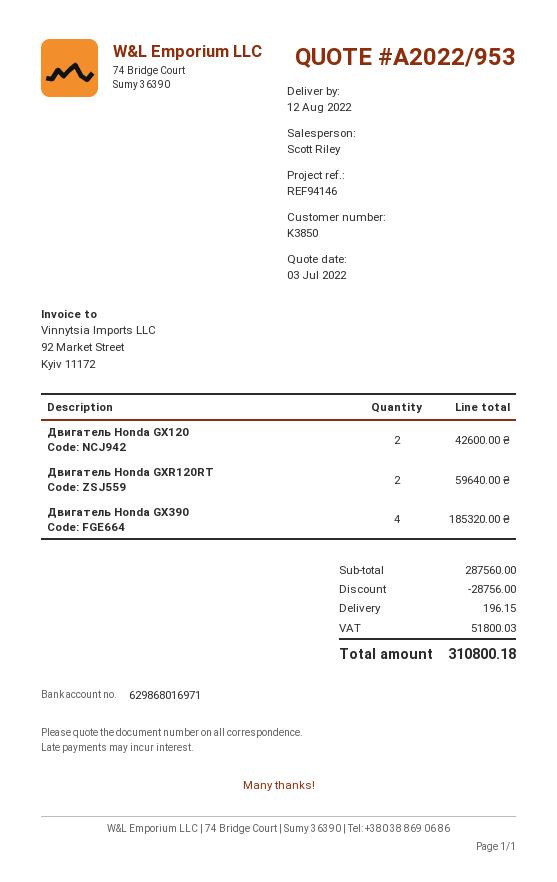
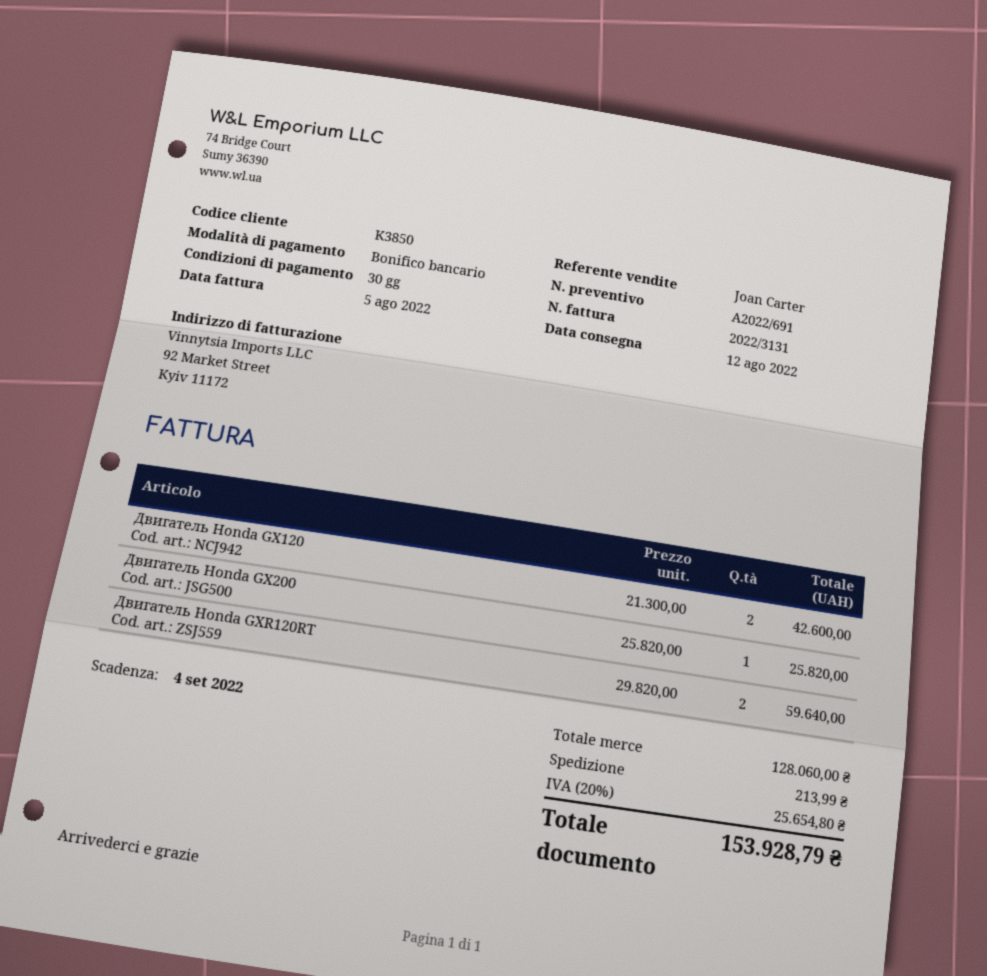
quote number: A2022/953 -> A2022/691
sales rep: Scott Riley -> Joan Carter
Двигатель Honda GX390: 4 for 185320.00 -> none
Двигатель Honda GX200: none -> 1 for 25820.00
subtotal: 287560.00 -> 128060.00
discount: 28756.00 -> none
shipping: 196.15 -> 213.99
tax: 51800.03 -> 25654.80
total: 310800.18 -> 153928.79

